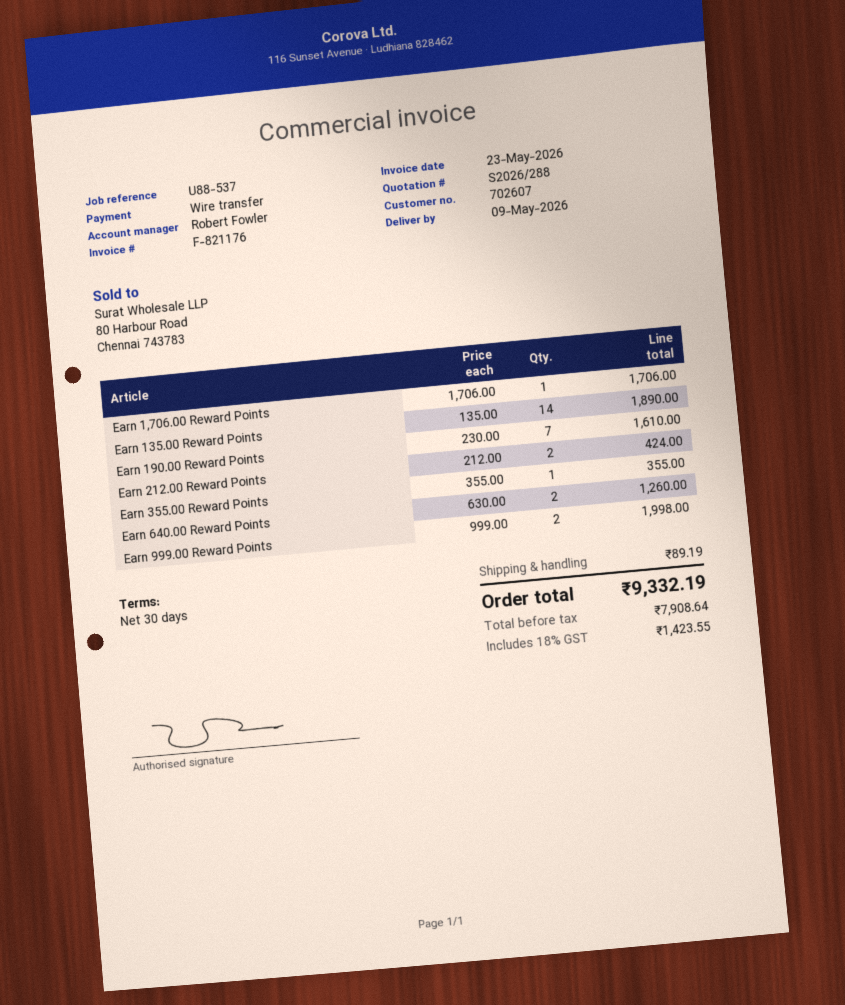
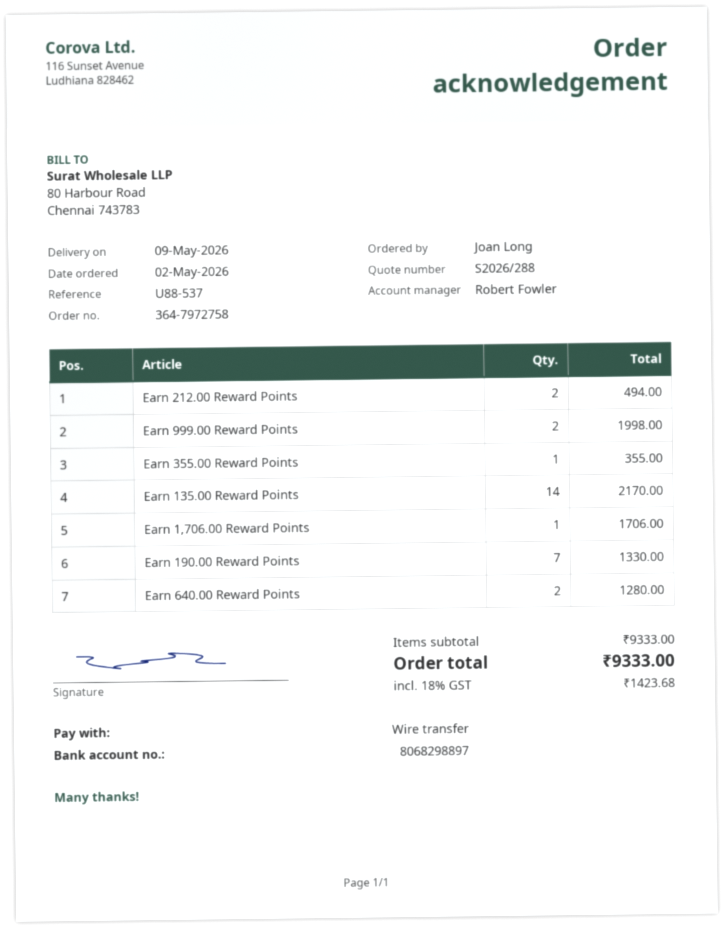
Earn 135.00 Reward Points: 14 for 1890.00 -> 14 for 2170.00
Earn 190.00 Reward Points: 7 for 1610.00 -> 7 for 1330.00
Earn 212.00 Reward Points: 2 for 424.00 -> 2 for 494.00
Earn 640.00 Reward Points: 2 for 1260.00 -> 2 for 1280.00
shipping: 89.19 -> none
tax: 18% = 1423.55 -> 18% = 1423.68
total: 9332.19 -> 9333.00

